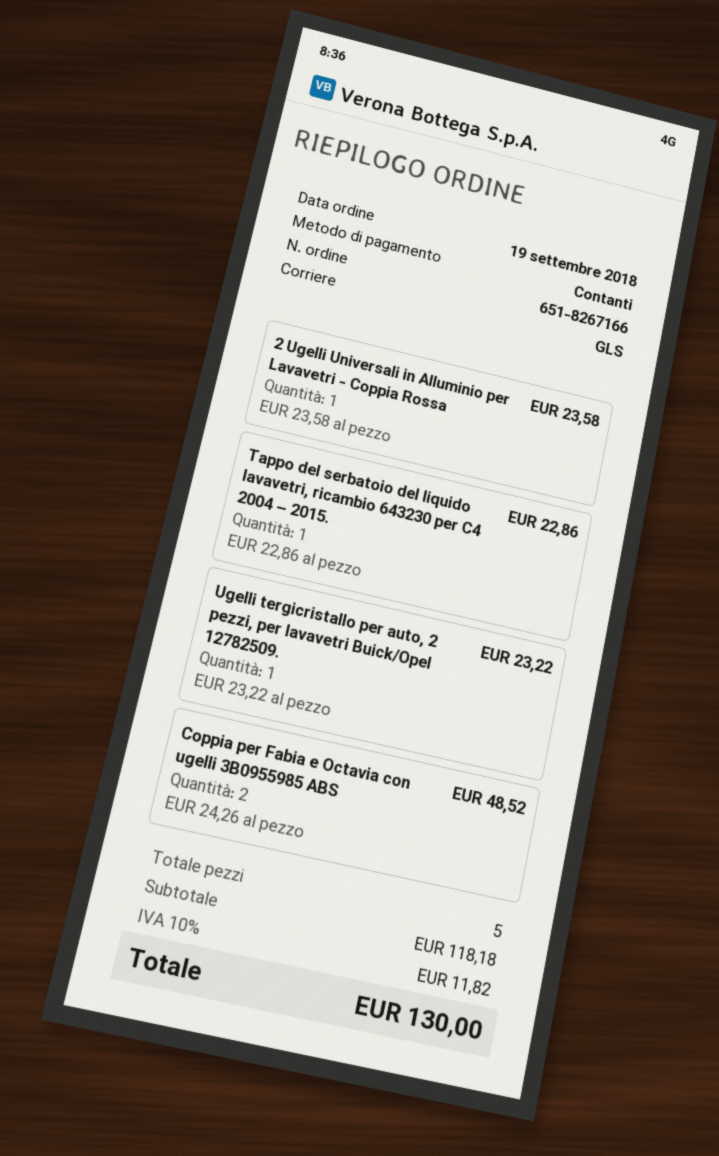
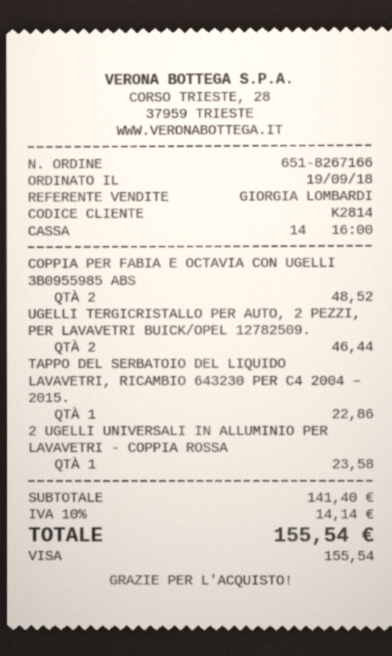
payment method: cash -> Visa
Ugelli tergicristallo per auto, 2 pezzi, per lavavetri Buick/Opel 12782509.: 1 for 23.22 -> 2 for 46.44
subtotal: 118.18 -> 141.40
tax: 10% = 11.82 -> 10% = 14.14
total: 130.00 -> 155.54

